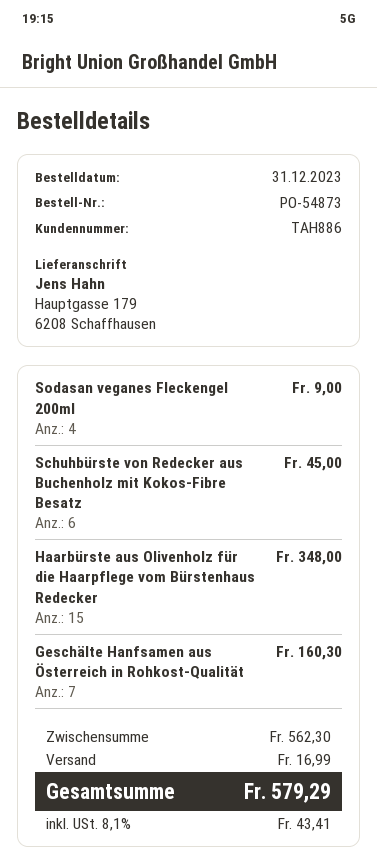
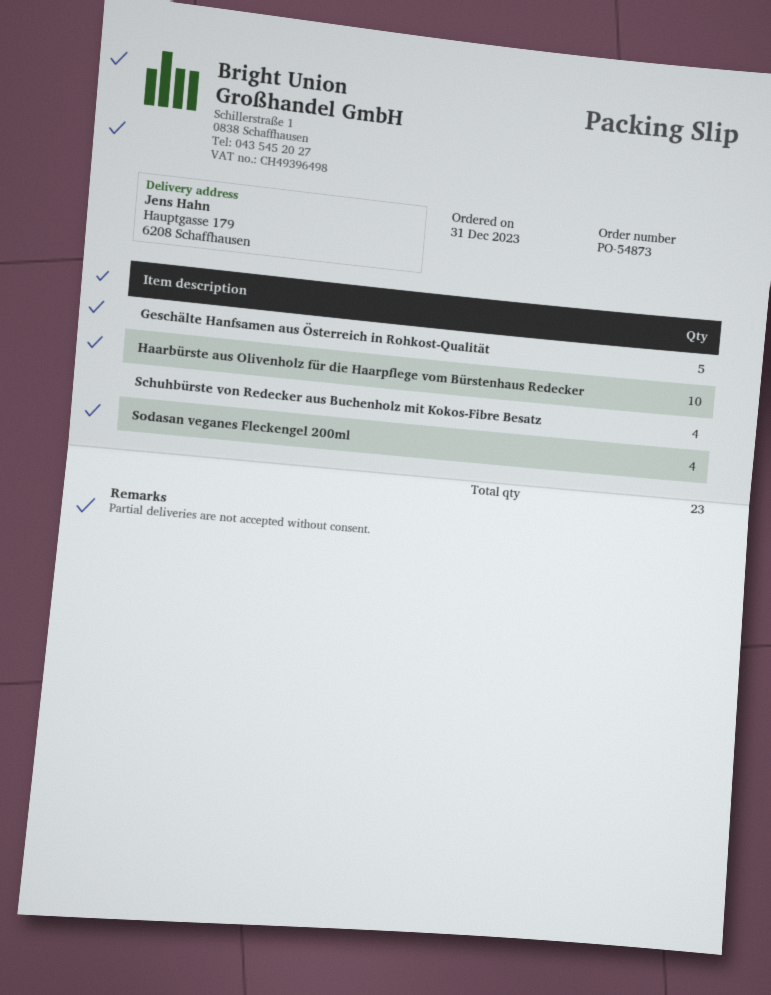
Schuhbürste von Redecker aus Buchenholz mit Kokos-Fibre Besatz: 6 -> 4
Haarbürste aus Olivenholz für die Haarpflege vom Bürstenhaus Redecker: 15 -> 10
Geschälte Hanfsamen aus Österreich in Rohkost-Qualität: 7 -> 5

